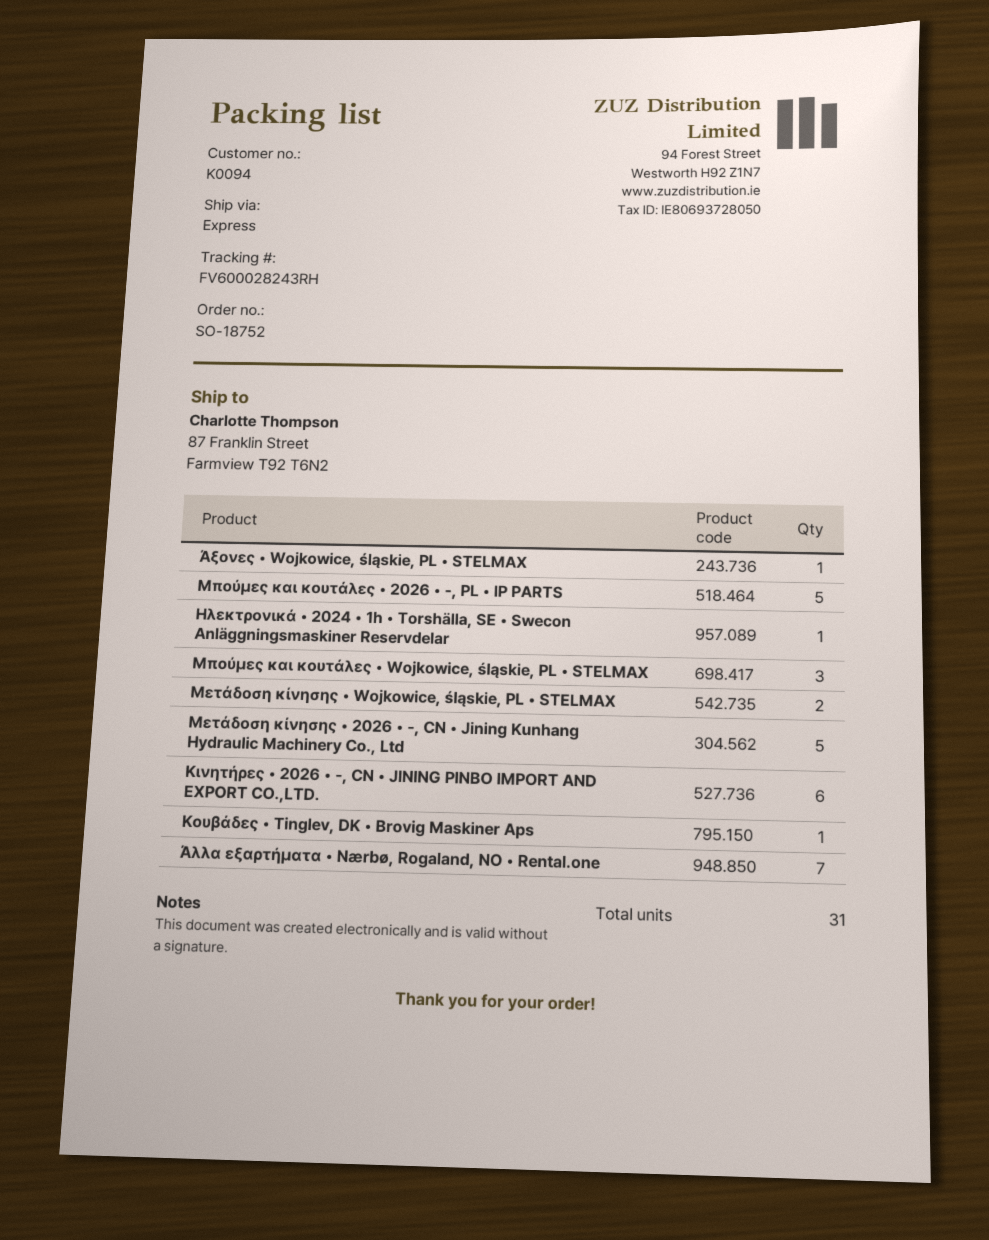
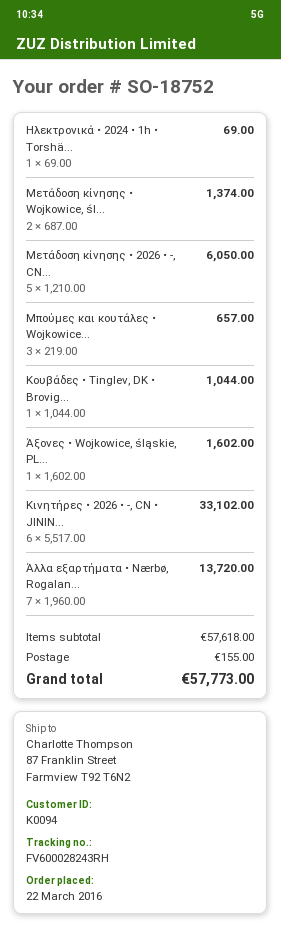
Μπούμες και κουτάλες • 2026 • -, PL • IP PARTS: 5 -> none

